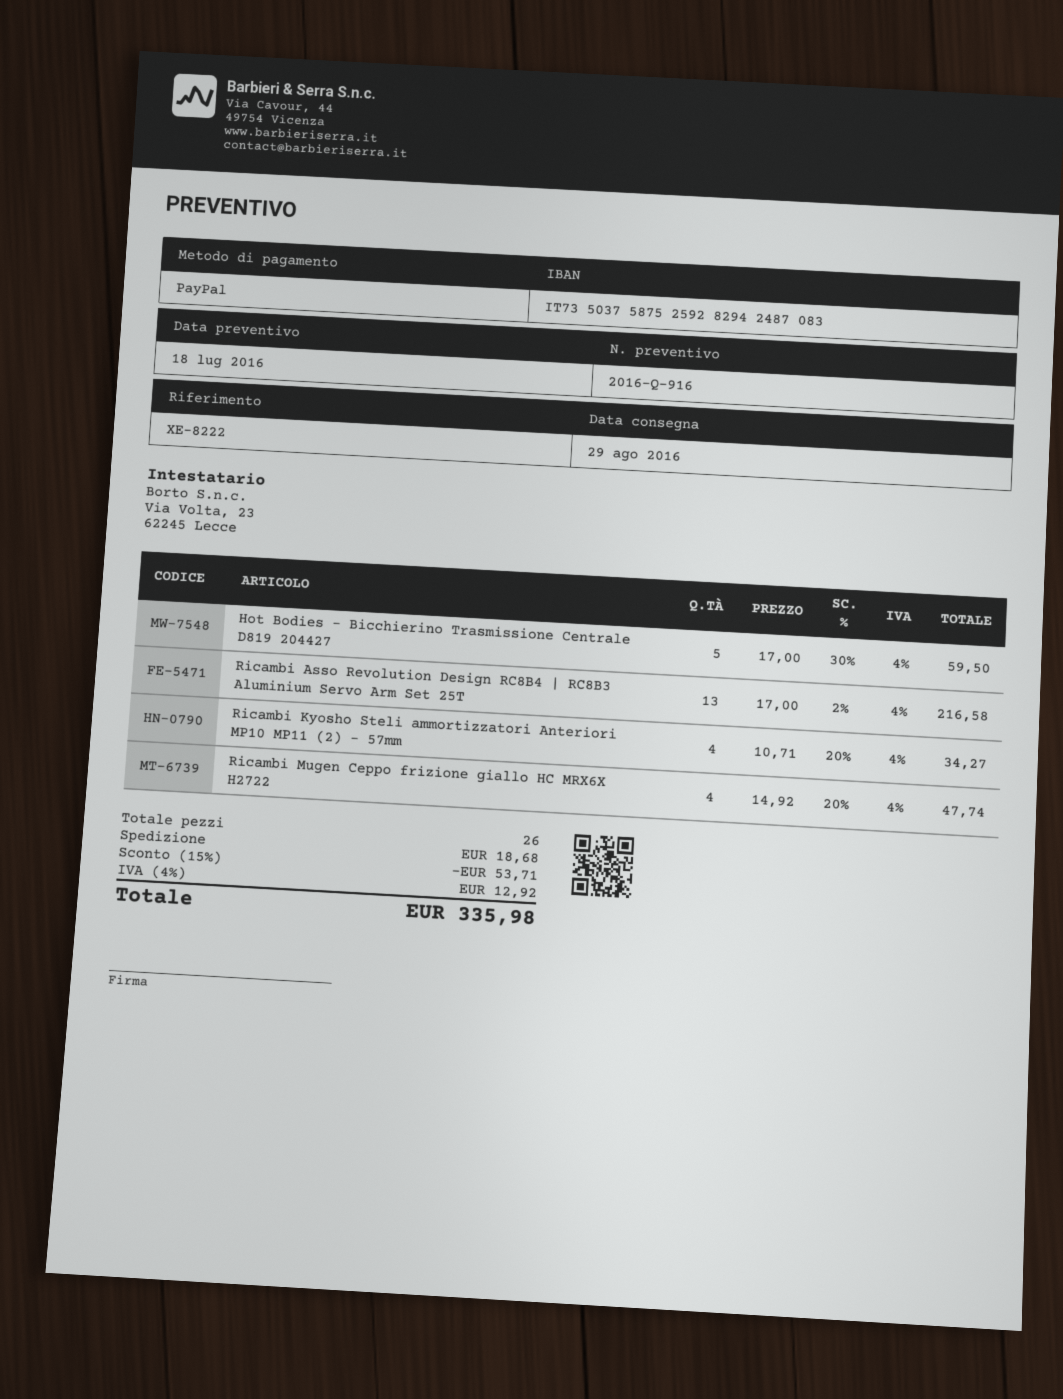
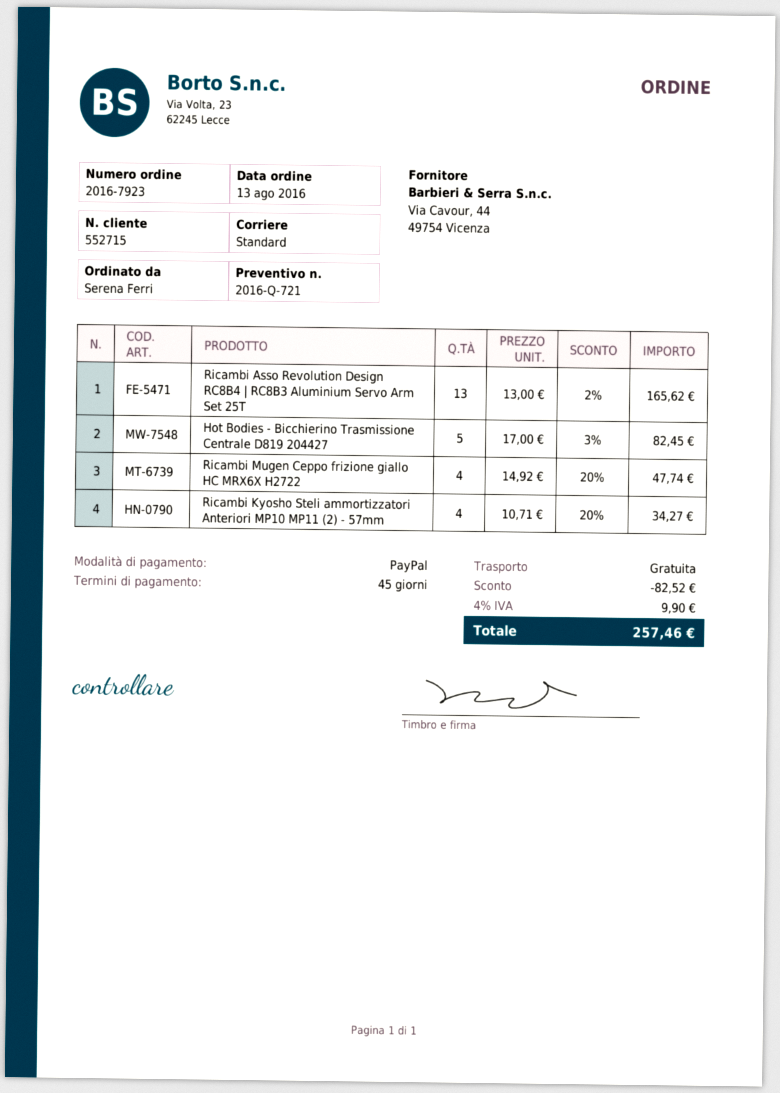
quote number: 2016-Q-916 -> 2016-Q-721
Hot Bodies - Bicchierino Trasmissione Centrale D819 204427: 5 x 17.00 - 30% = 59.50 -> 5 x 17.00 - 3% = 82.45
Ricambi Asso Revolution Design RC8B4 | RC8B3 Aluminium Servo Arm Set 25T: 13 x 17.00 - 2% = 216.58 -> 13 x 13.00 - 2% = 165.62
discount: 53.71 -> 82.52
shipping: 18.68 -> 0.00
tax: 4% = 12.92 -> 4% = 9.90
total: 335.98 -> 257.46

